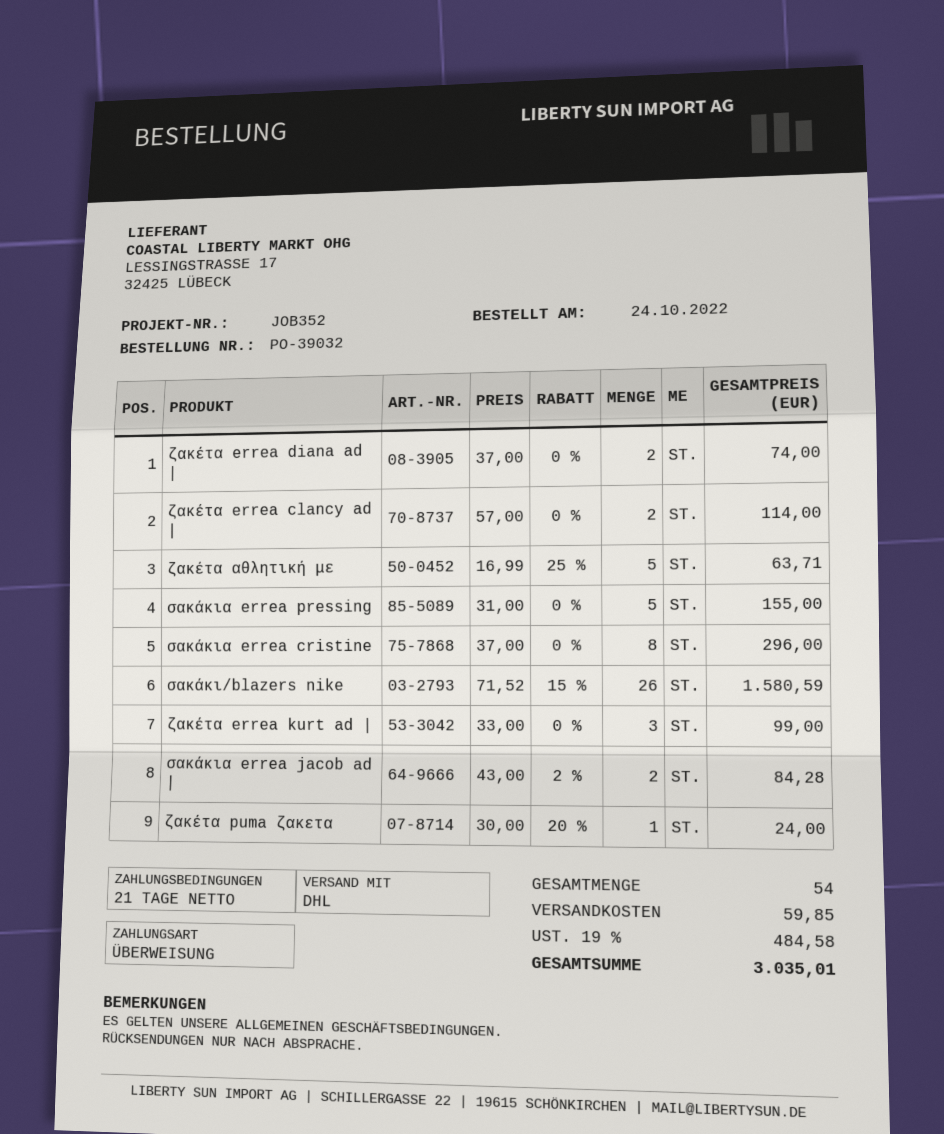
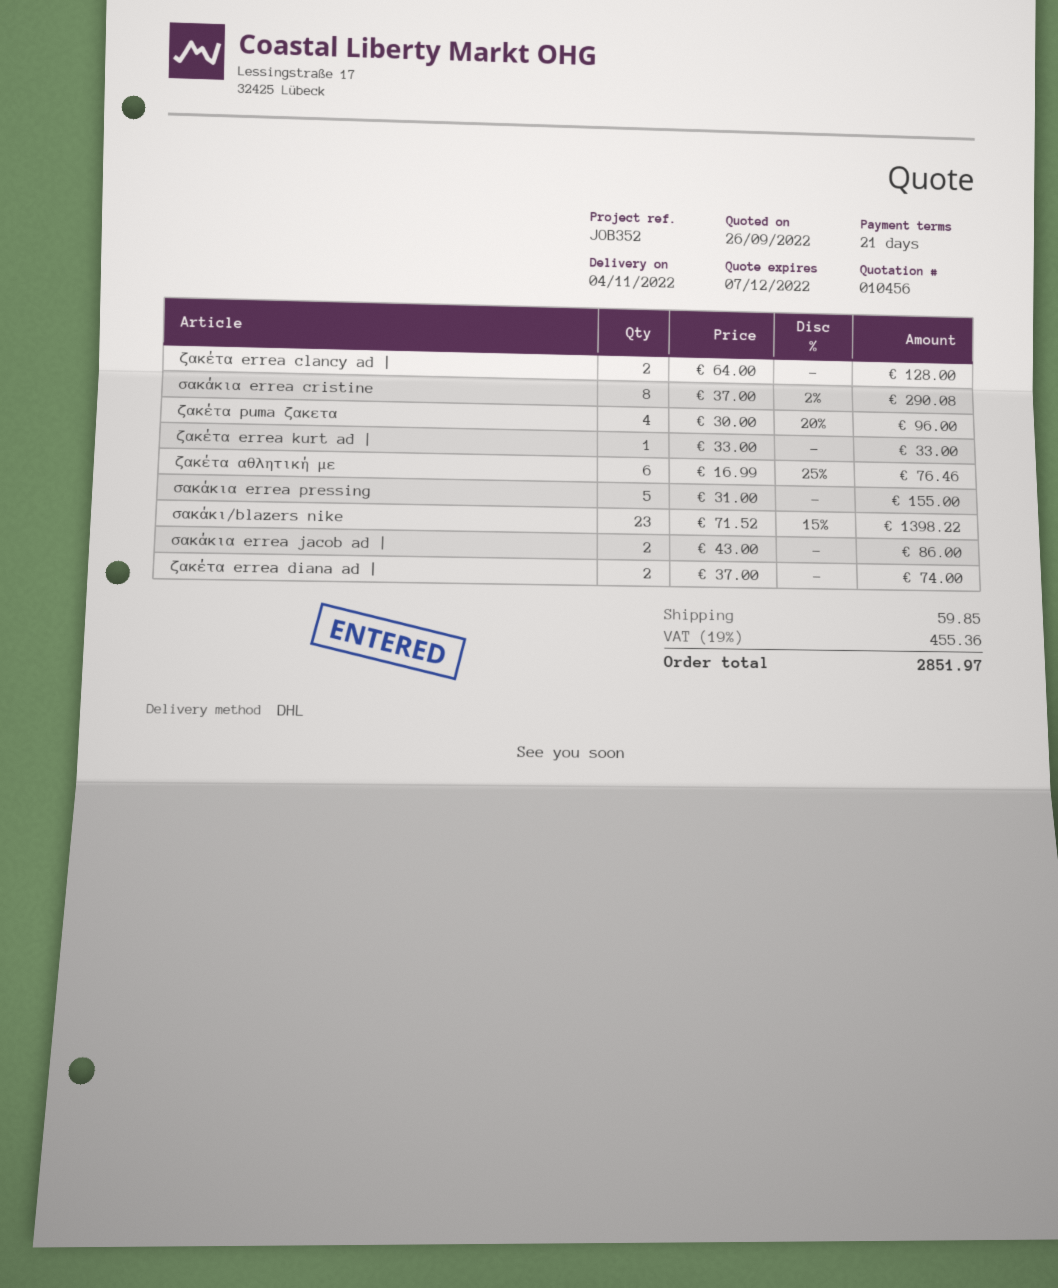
ζακέτα errea clancy ad |: 2 x 57.00 = 114.00 -> 2 x 64.00 = 128.00
ζακέτα αθλητική με: 5 x 16.99 - 25% = 63.71 -> 6 x 16.99 - 25% = 76.46
σακάκια errea cristine: 8 x 37.00 = 296.00 -> 8 x 37.00 - 2% = 290.08
σακάκι/blazers nike: 26 x 71.52 - 15% = 1580.59 -> 23 x 71.52 - 15% = 1398.22
ζακέτα errea kurt ad |: 3 x 33.00 = 99.00 -> 1 x 33.00 = 33.00
σακάκια errea jacob ad |: 2 x 43.00 - 2% = 84.28 -> 2 x 43.00 = 86.00
ζακέτα puma ζακετα: 1 x 30.00 - 20% = 24.00 -> 4 x 30.00 - 20% = 96.00
tax: 19% = 484.58 -> 19% = 455.36
total: 3035.01 -> 2851.97

